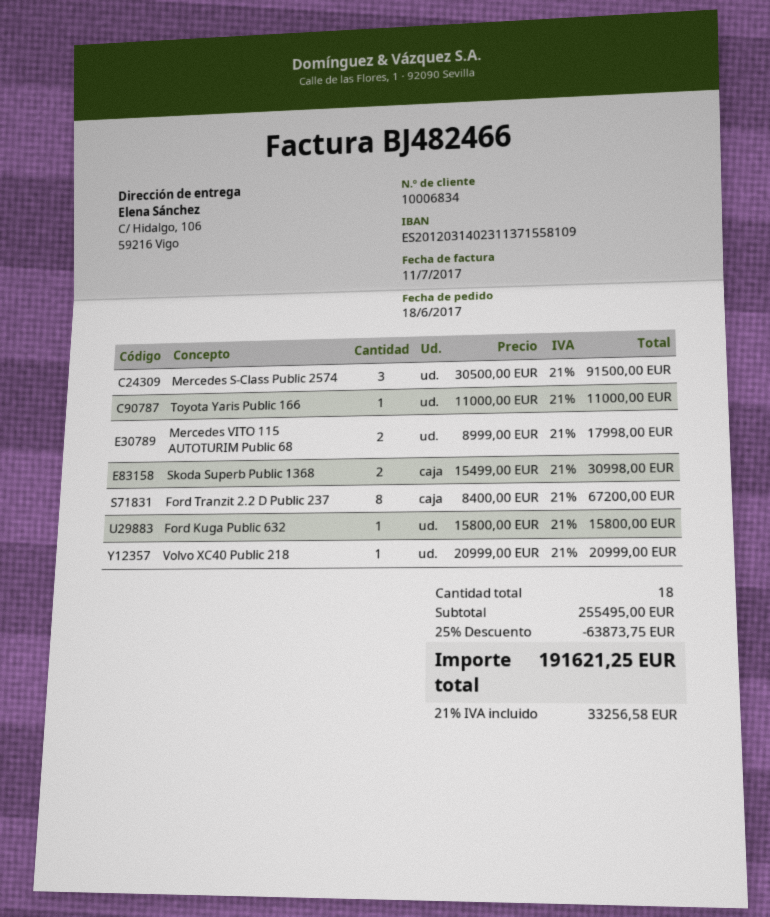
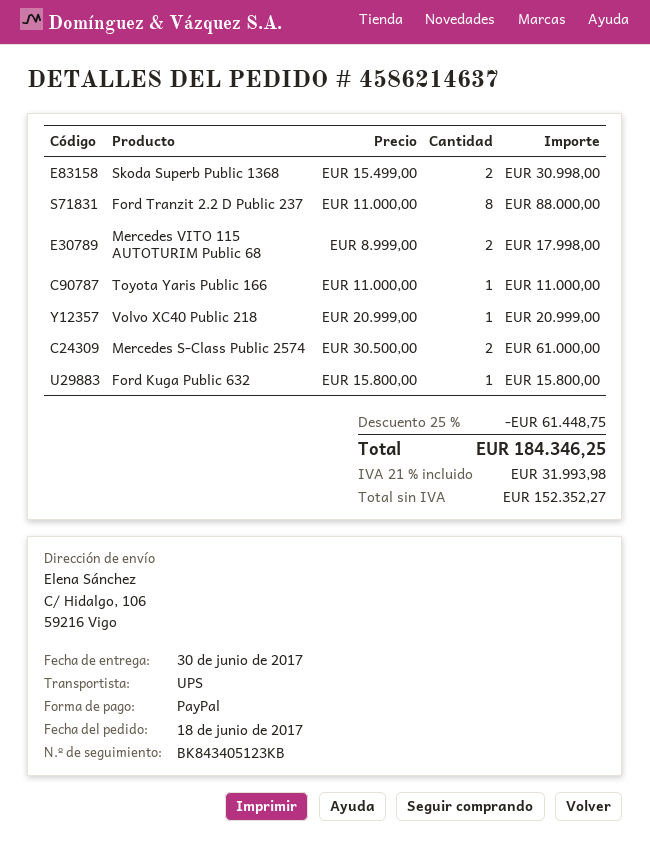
Mercedes S-Class Public 2574: 3 x 30500.00 = 91500.00 -> 2 x 30500.00 = 61000.00
Ford Tranzit 2.2 D Public 237: 8 x 8400.00 = 67200.00 -> 8 x 11000.00 = 88000.00
discount: 25% = 63873.75 -> 25% = 61448.75
tax: 21% = 33256.58 -> 21% = 31993.98
total: 191621.25 -> 184346.25

